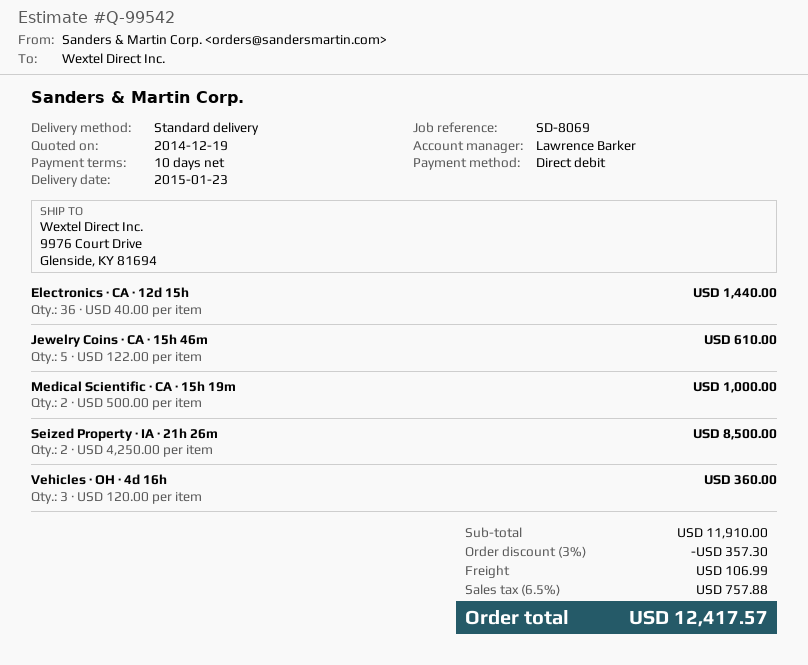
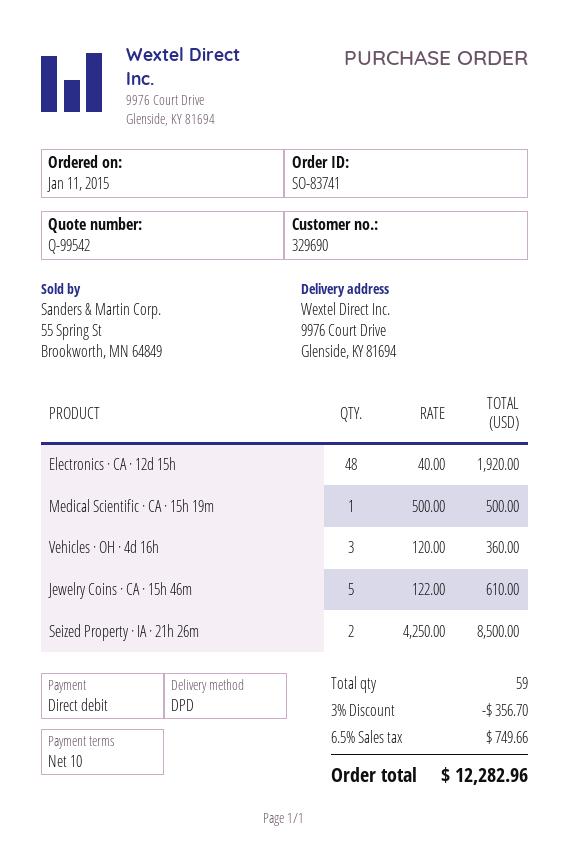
shipping method: standard -> DPD
Electronics · CA · 12d 15h: 36 x 40.00 = 1440.00 -> 48 x 40.00 = 1920.00
Medical Scientific · CA · 15h 19m: 2 x 500.00 = 1000.00 -> 1 x 500.00 = 500.00
discount: 3% = 357.30 -> 3% = 356.70
shipping: 106.99 -> none
tax: 6.5% = 757.88 -> 6.5% = 749.66
total: 12417.57 -> 12282.96

